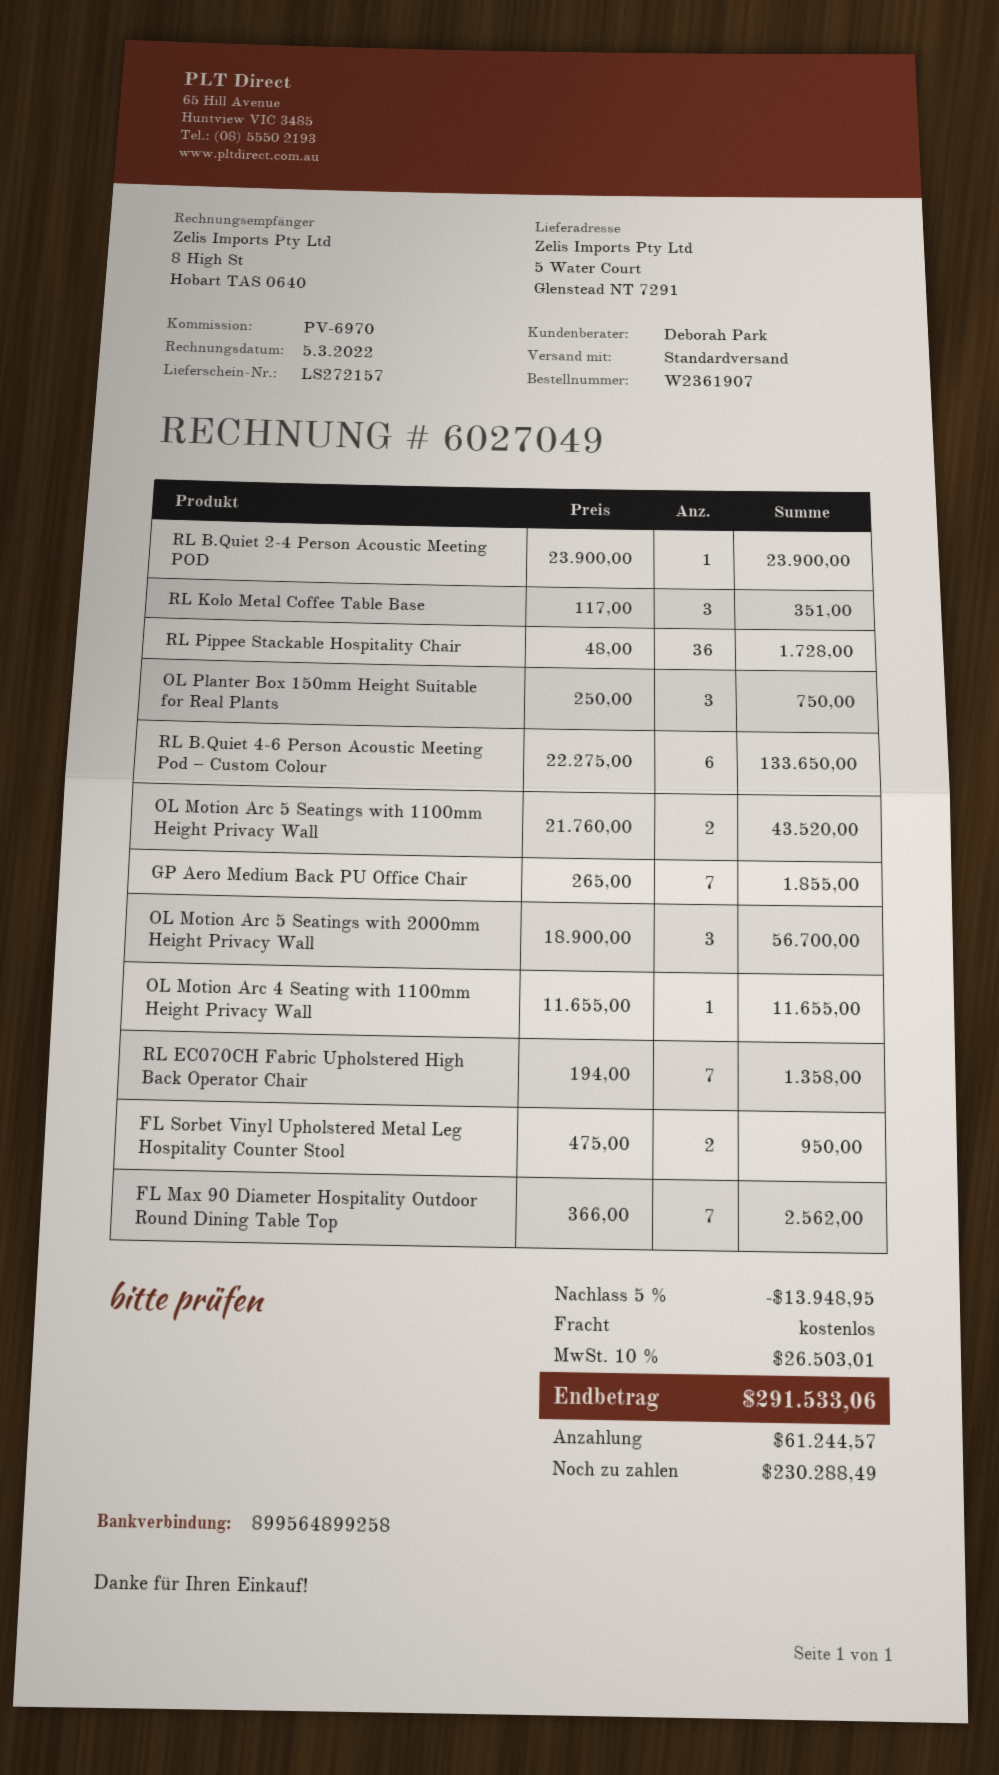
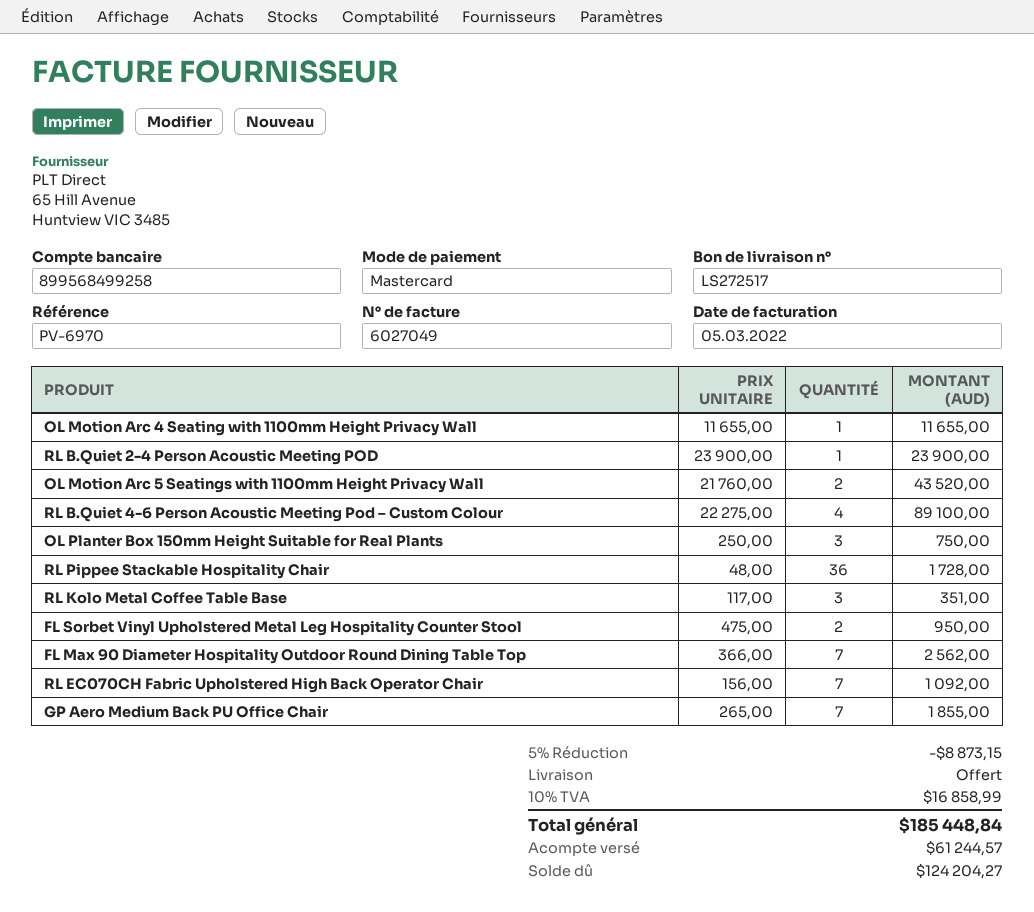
delivery note number: LS272157 -> LS272517
bank account: 899564899258 -> 899568499258
RL B.Quiet 4-6 Person Acoustic Meeting Pod – Custom Colour: 6 x 22275.00 = 133650.00 -> 4 x 22275.00 = 89100.00
OL Motion Arc 5 Seatings with 2000mm Height Privacy Wall: 3 x 18900.00 = 56700.00 -> none
RL EC070CH Fabric Upholstered High Back Operator Chair: 7 x 194.00 = 1358.00 -> 7 x 156.00 = 1092.00
discount: 5% = 13948.95 -> 5% = 8873.15
tax: 10% = 26503.01 -> 10% = 16858.99
total: 291533.06 -> 185448.84
balance: 230288.49 -> 124204.27

